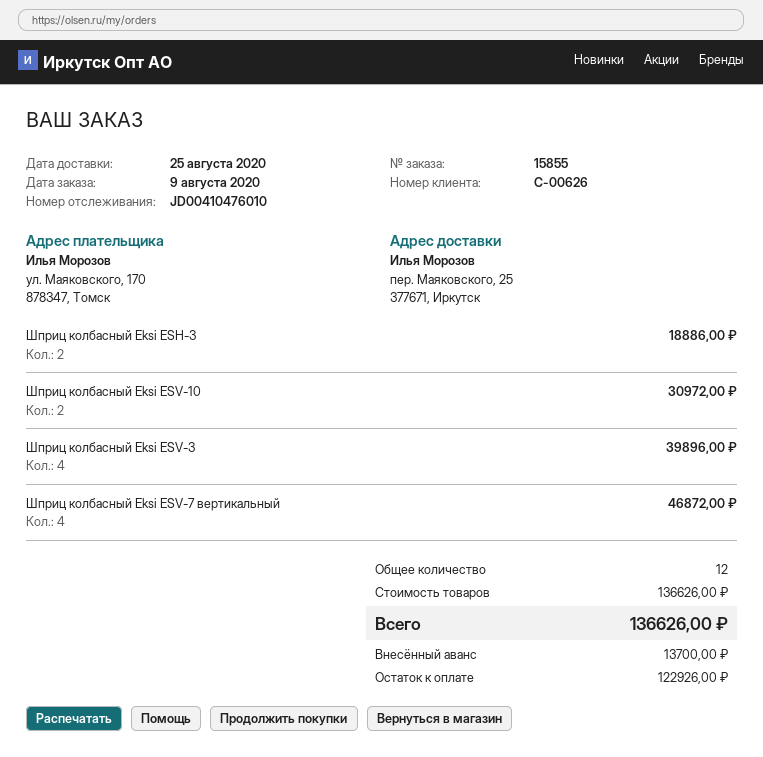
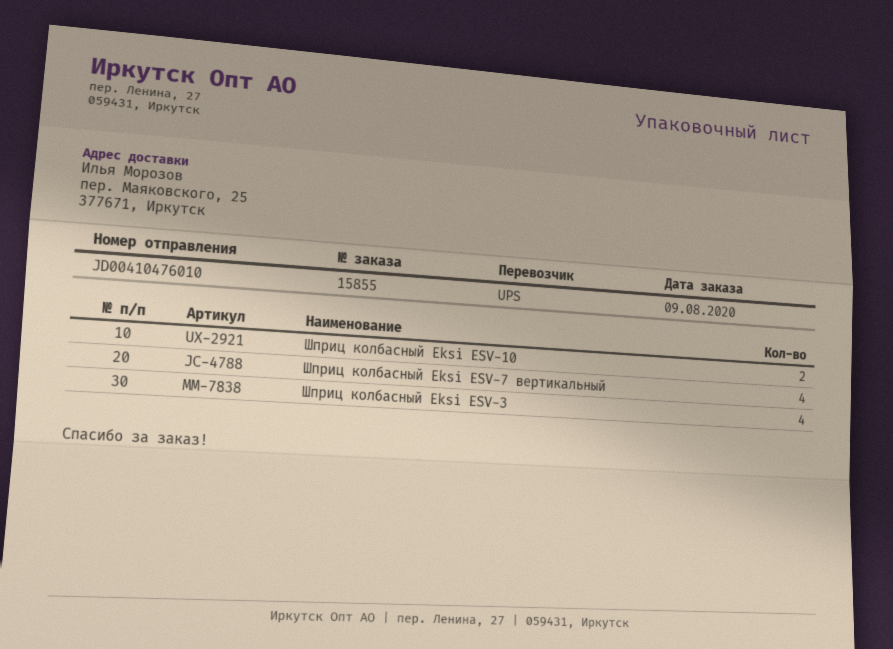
Шприц колбасный Eksi ESH-3: 2 -> none

